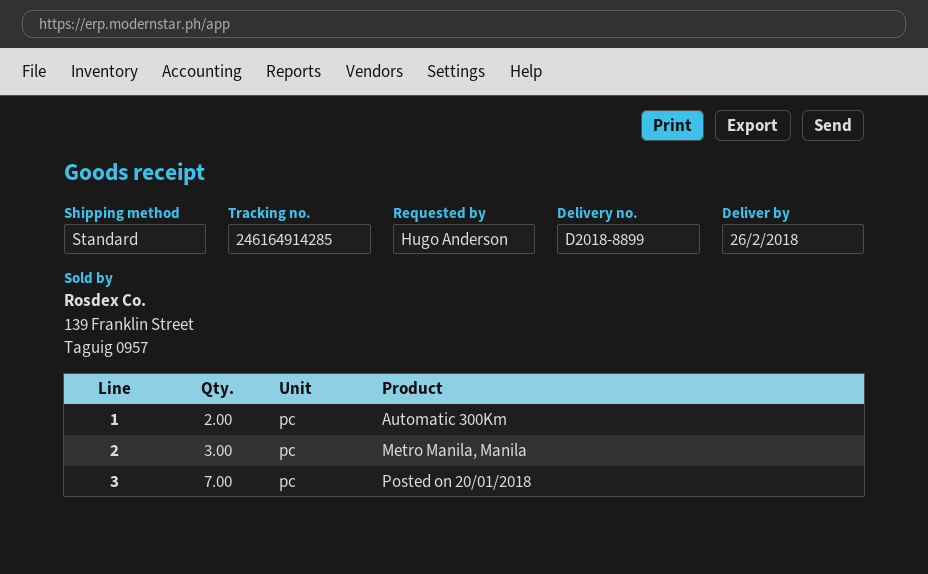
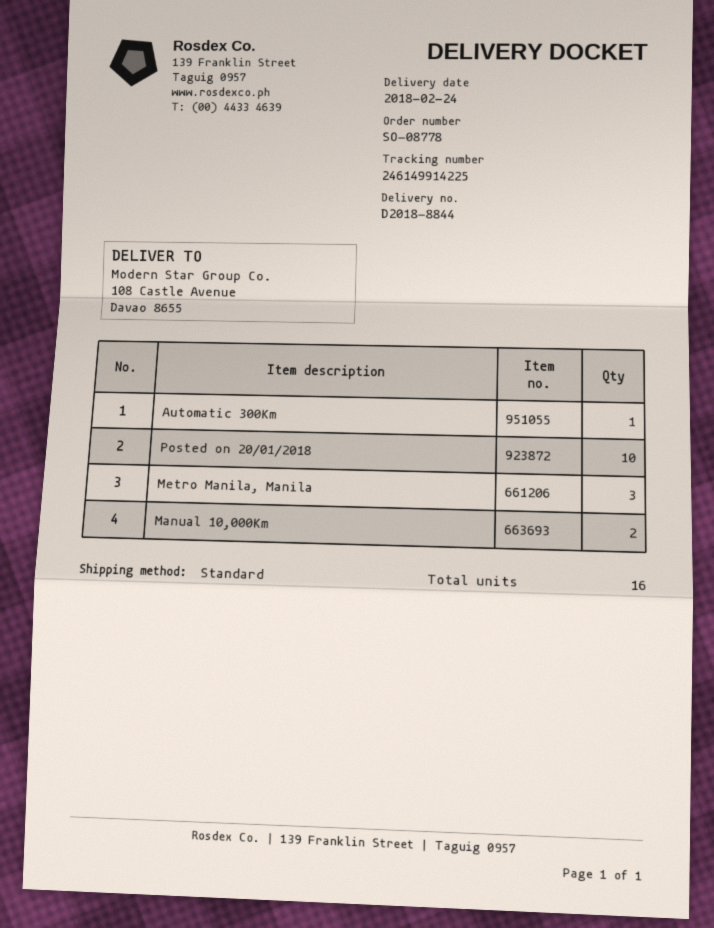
delivery note number: D2018-8899 -> D2018-8844
delivery date: 2018-02-26 -> 2018-02-24
tracking number: 246164914285 -> 246149914225
Automatic 300Km: 2 -> 1
Posted on 20/01/2018: 7 -> 10
Manual 10,000Km: none -> 2

